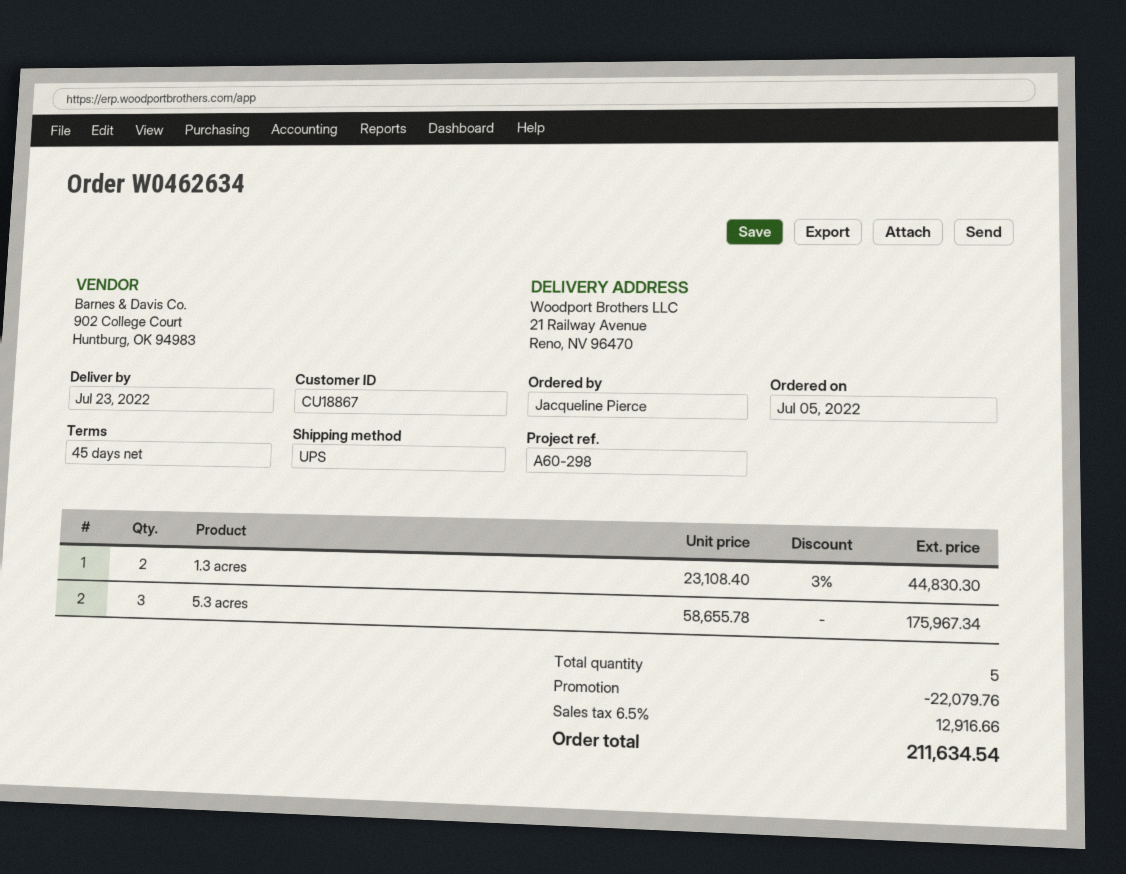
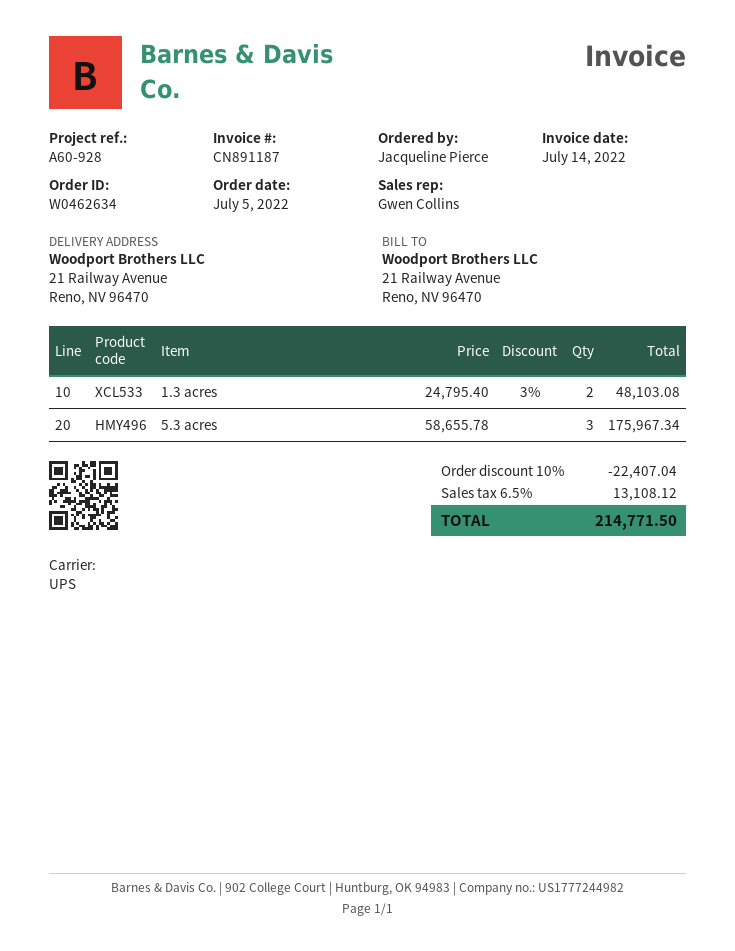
reference: A60-298 -> A60-928
1.3 acres: 2 x 23108.40 - 3% = 44830.30 -> 2 x 24795.40 - 3% = 48103.08
discount: 22079.76 -> 22407.04
tax: 6.5% = 12916.66 -> 6.5% = 13108.12
total: 211634.54 -> 214771.50

